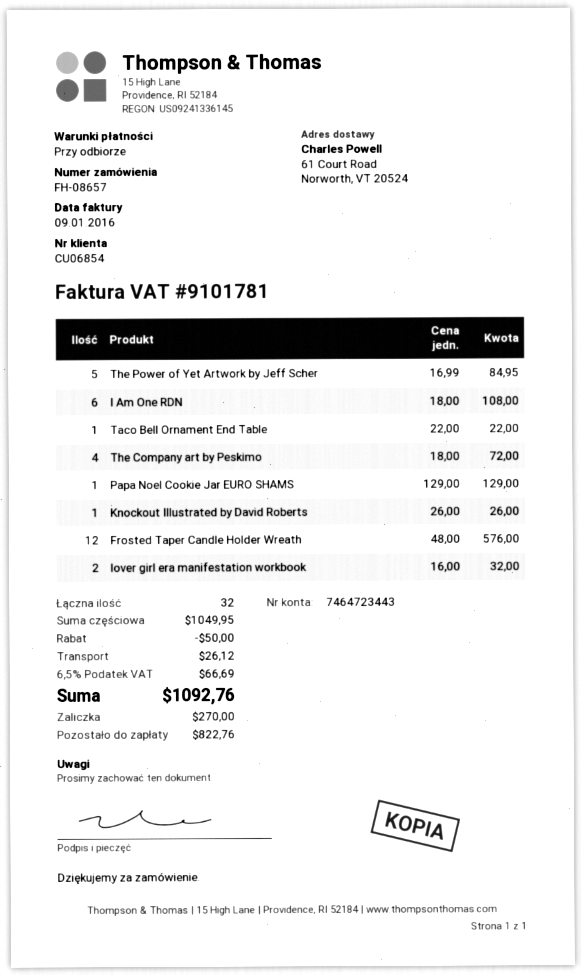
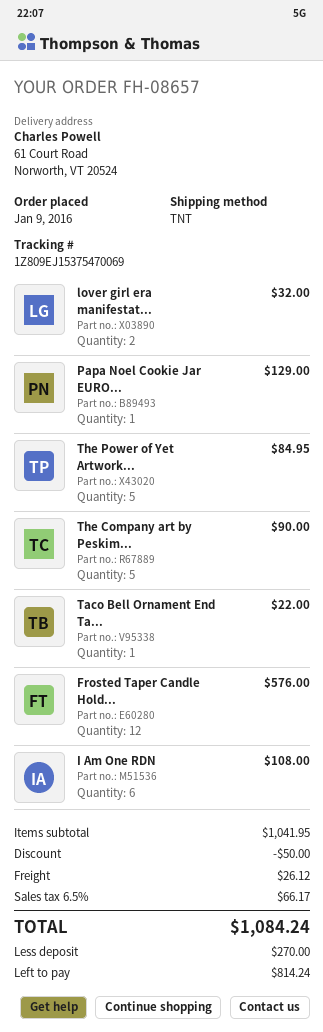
The Company art by Peskimo: 4 for 72.00 -> 5 for 90.00
Knockout Illustrated by David Roberts: 1 for 26.00 -> none
subtotal: 1049.95 -> 1041.95
tax: 6.5% = 66.69 -> 6.5% = 66.17
total: 1092.76 -> 1084.24
balance: 822.76 -> 814.24

